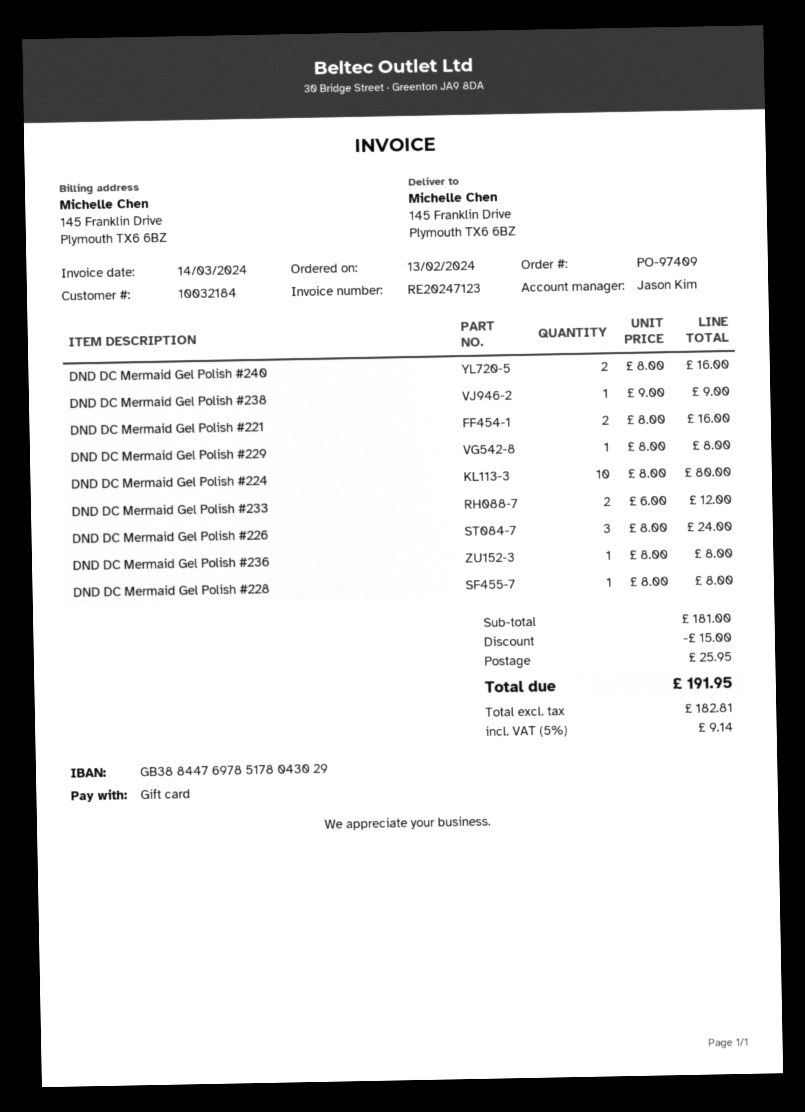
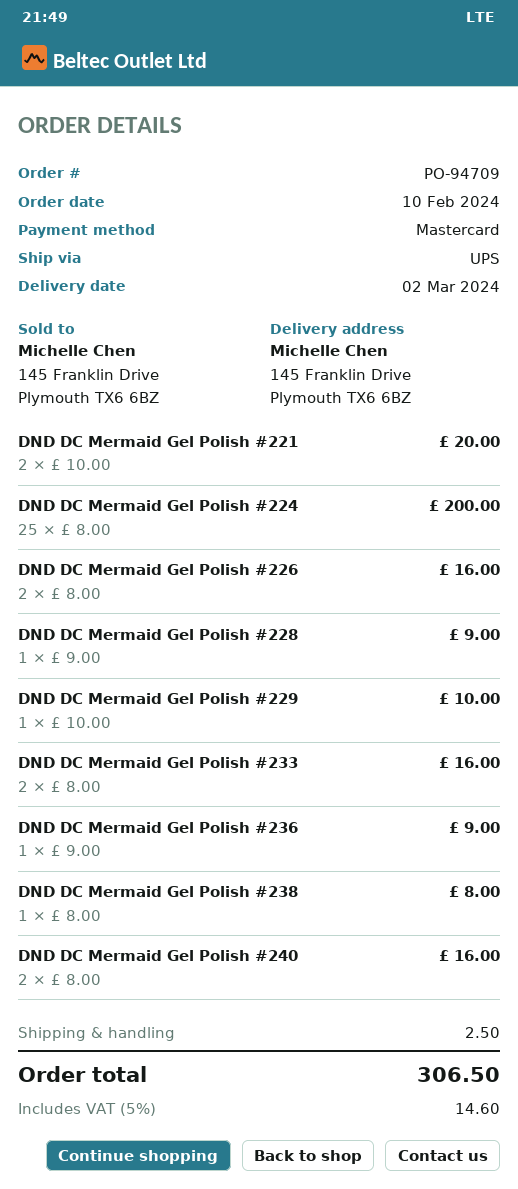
order number: PO-97409 -> PO-94709
order date: 2024-02-13 -> 2024-02-10
payment method: gift card -> Mastercard
DND DC Mermaid Gel Polish #238: 1 x 9.00 = 9.00 -> 1 x 8.00 = 8.00
DND DC Mermaid Gel Polish #221: 2 x 8.00 = 16.00 -> 2 x 10.00 = 20.00
DND DC Mermaid Gel Polish #229: 1 x 8.00 = 8.00 -> 1 x 10.00 = 10.00
DND DC Mermaid Gel Polish #224: 10 x 8.00 = 80.00 -> 25 x 8.00 = 200.00
DND DC Mermaid Gel Polish #233: 2 x 6.00 = 12.00 -> 2 x 8.00 = 16.00
DND DC Mermaid Gel Polish #226: 3 x 8.00 = 24.00 -> 2 x 8.00 = 16.00
DND DC Mermaid Gel Polish #236: 1 x 8.00 = 8.00 -> 1 x 9.00 = 9.00
DND DC Mermaid Gel Polish #228: 1 x 8.00 = 8.00 -> 1 x 9.00 = 9.00
discount: 15.00 -> none
shipping: 25.95 -> 2.50
tax: 5% = 9.14 -> 5% = 14.60
total: 191.95 -> 306.50

